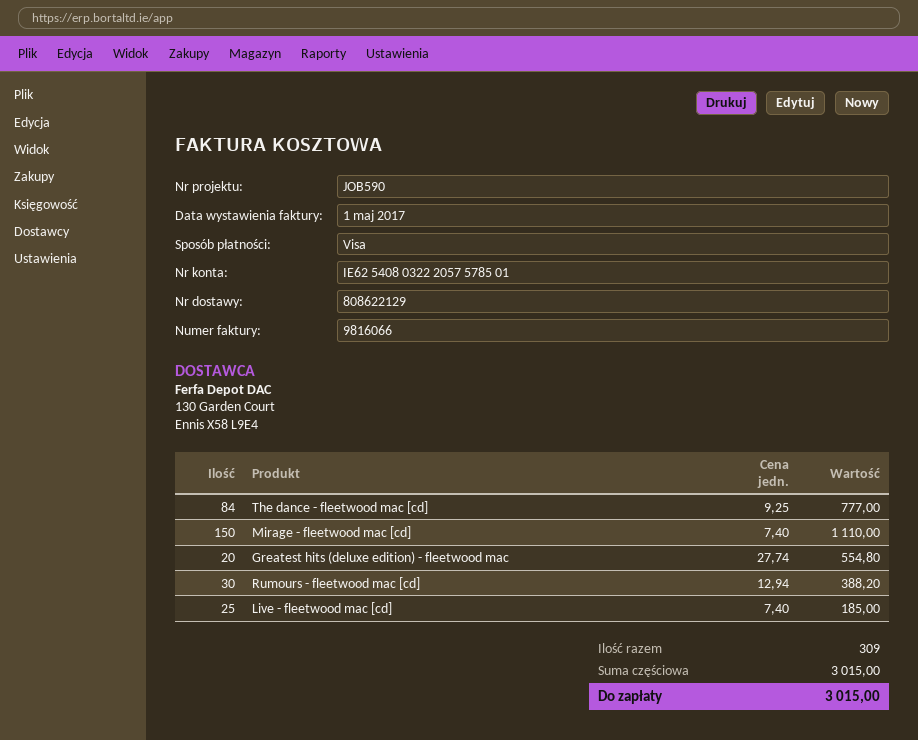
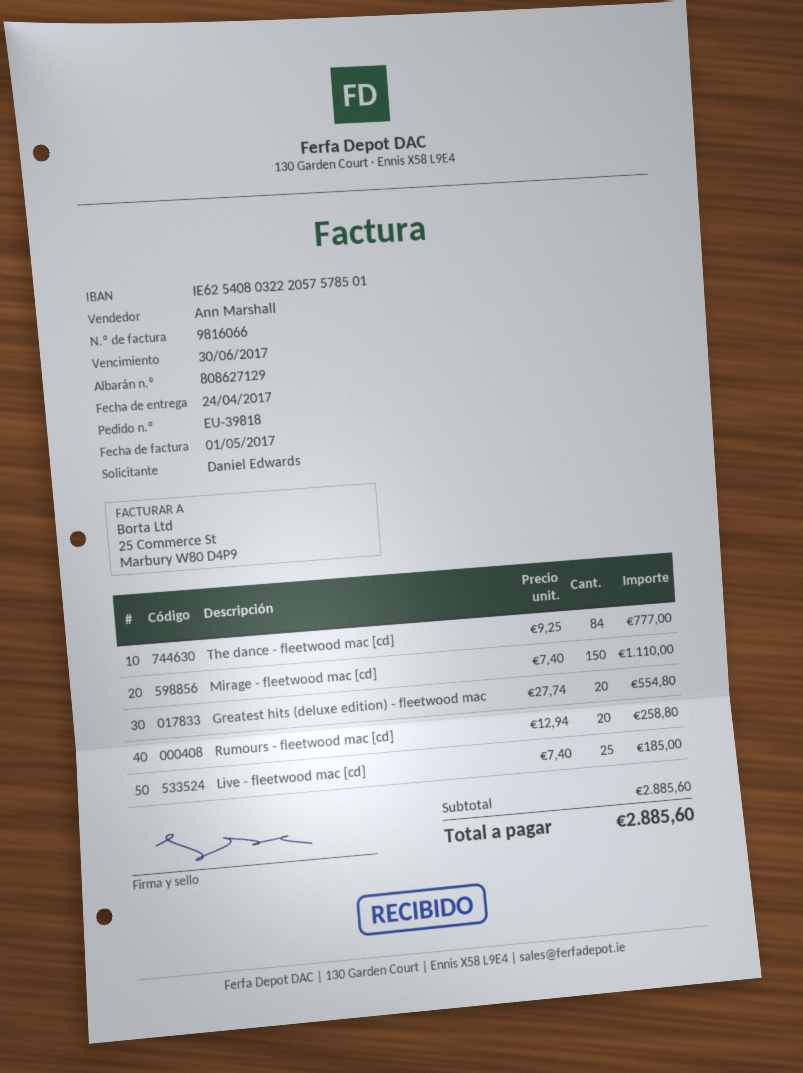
delivery note number: 808622129 -> 808627129
Rumours - fleetwood mac [cd]: 30 x 12.94 = 388.20 -> 20 x 12.94 = 258.80
subtotal: 3015.00 -> 2885.60
total: 3015.00 -> 2885.60

